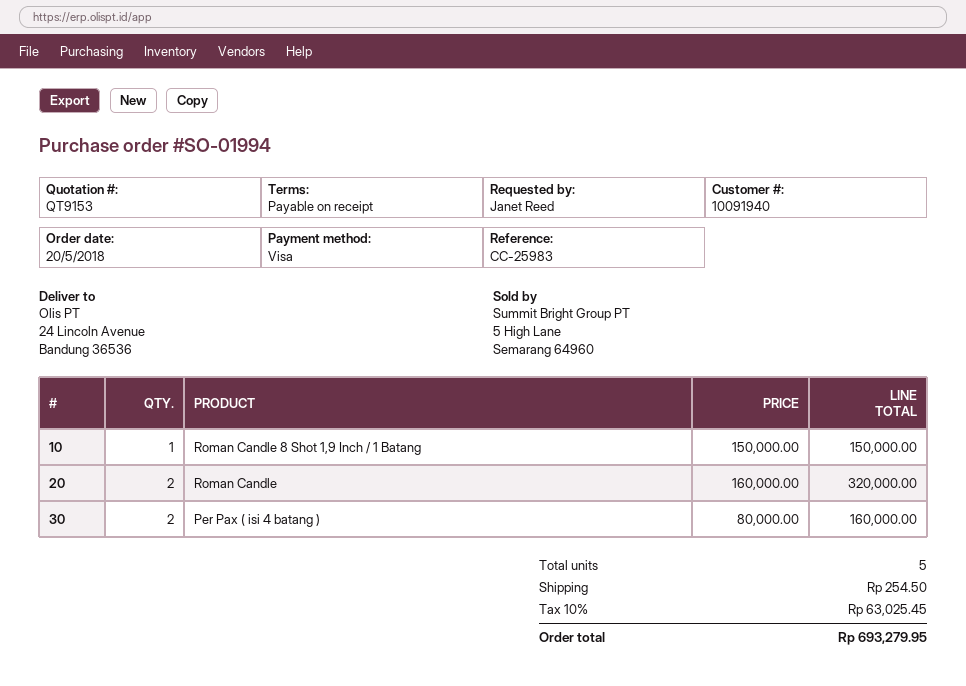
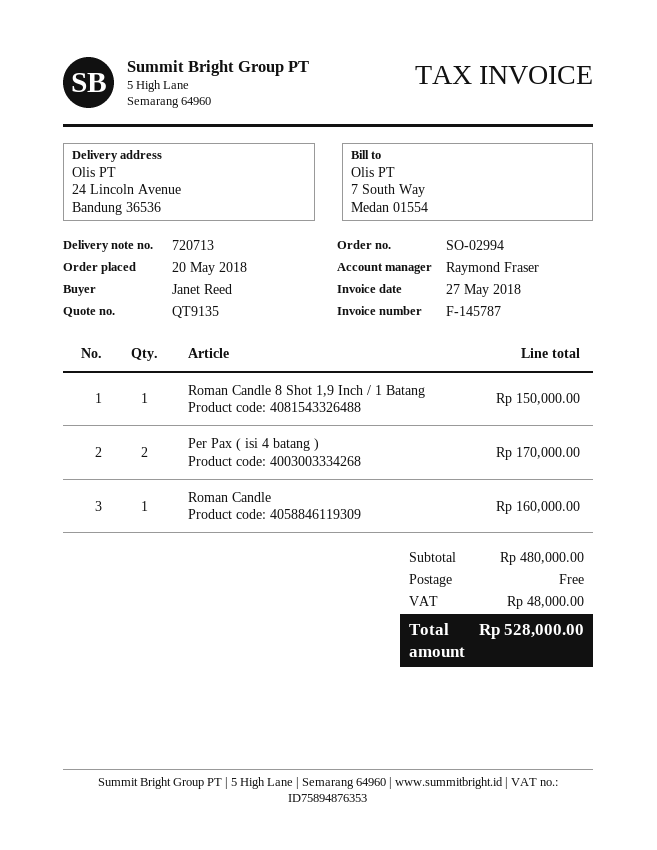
quote number: QT9153 -> QT9135
order number: SO-01994 -> SO-02994
Roman Candle: 2 for 320000.00 -> 1 for 160000.00
Per Pax ( isi 4 batang ): 2 for 160000.00 -> 2 for 170000.00
shipping: 254.50 -> 0.00
tax: 63025.45 -> 48000.00
total: 693279.95 -> 528000.00

